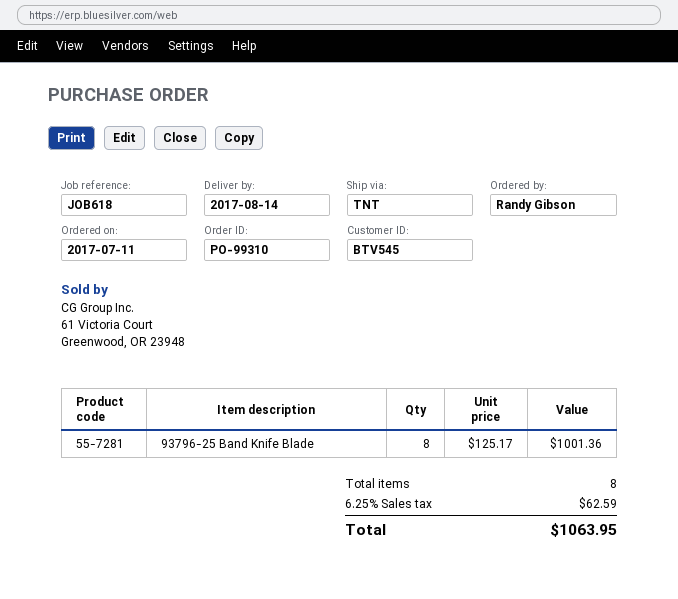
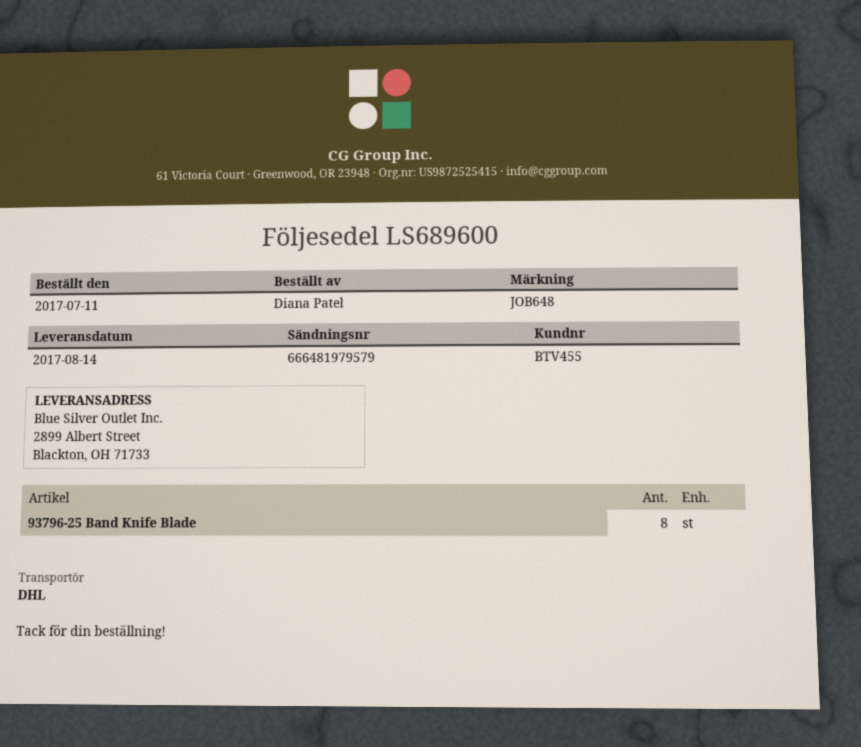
customer number: BTV545 -> BTV455
reference: JOB618 -> JOB648
ordered by: Randy Gibson -> Diana Patel
shipping method: TNT -> DHL

